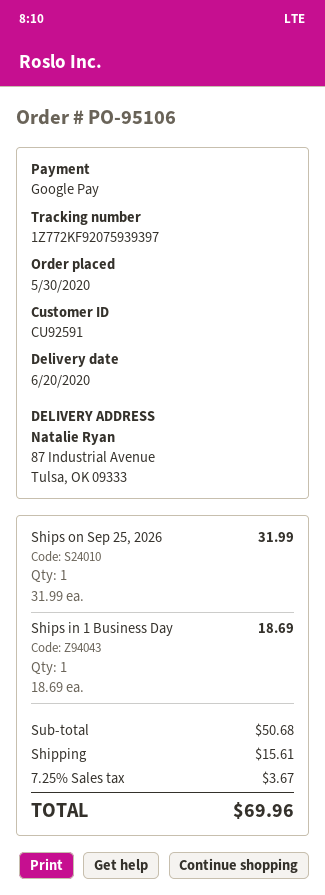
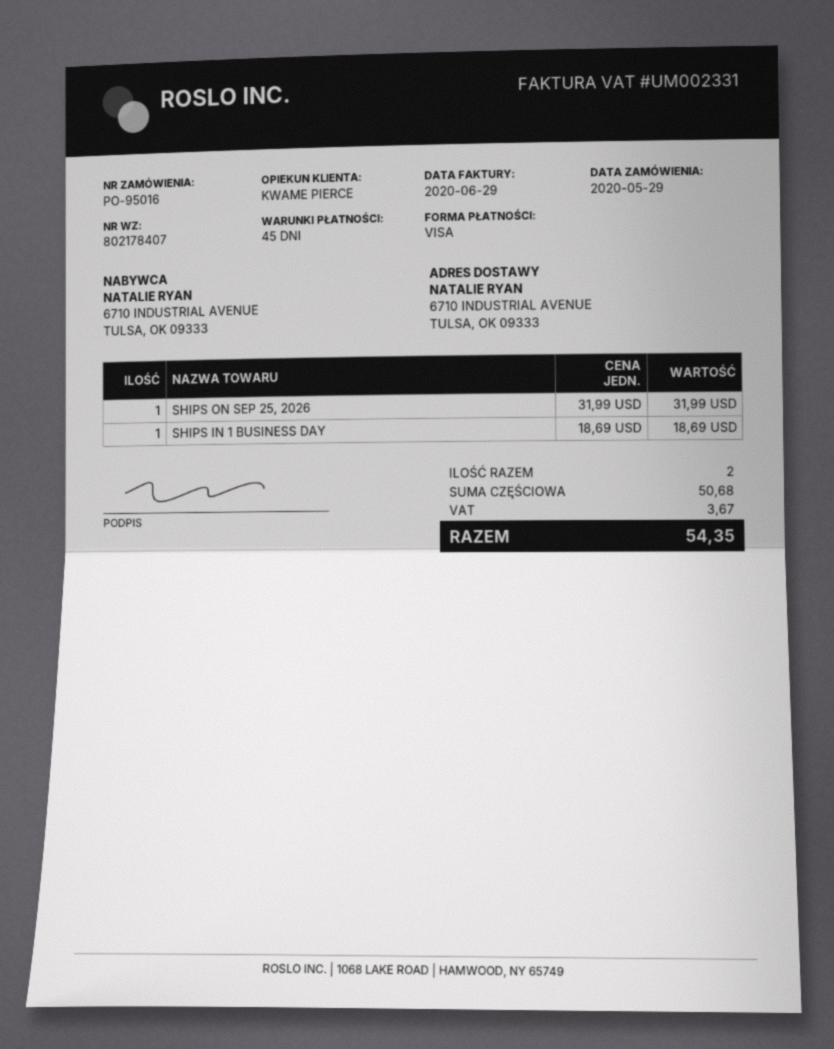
order number: PO-95106 -> PO-95016
order date: 2020-05-30 -> 2020-05-29
payment method: Google Pay -> Visa
ship to: 87 Industrial Avenue, Tulsa, OK 09333 -> 6710 INDUSTRIAL AVENUE, TULSA, OK 09333
shipping: 15.61 -> none
total: 69.96 -> 54.35

